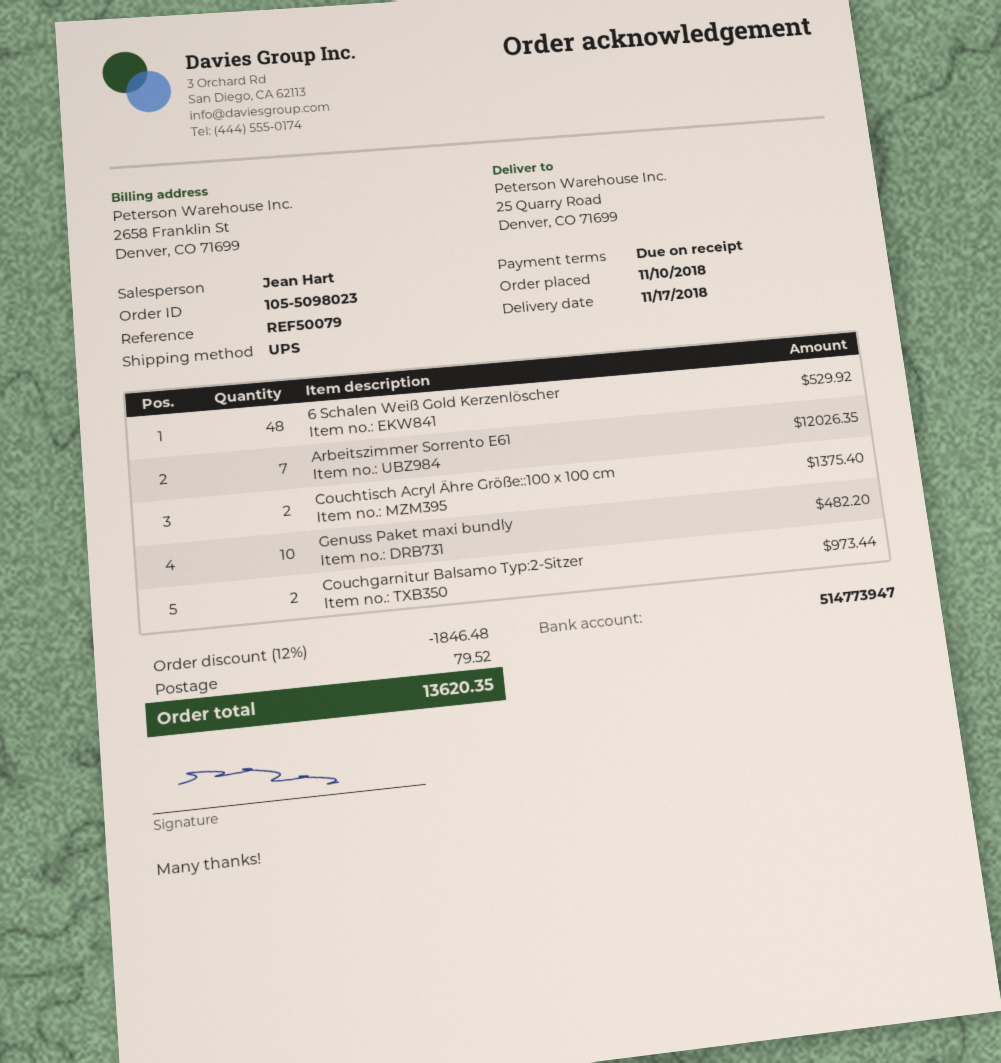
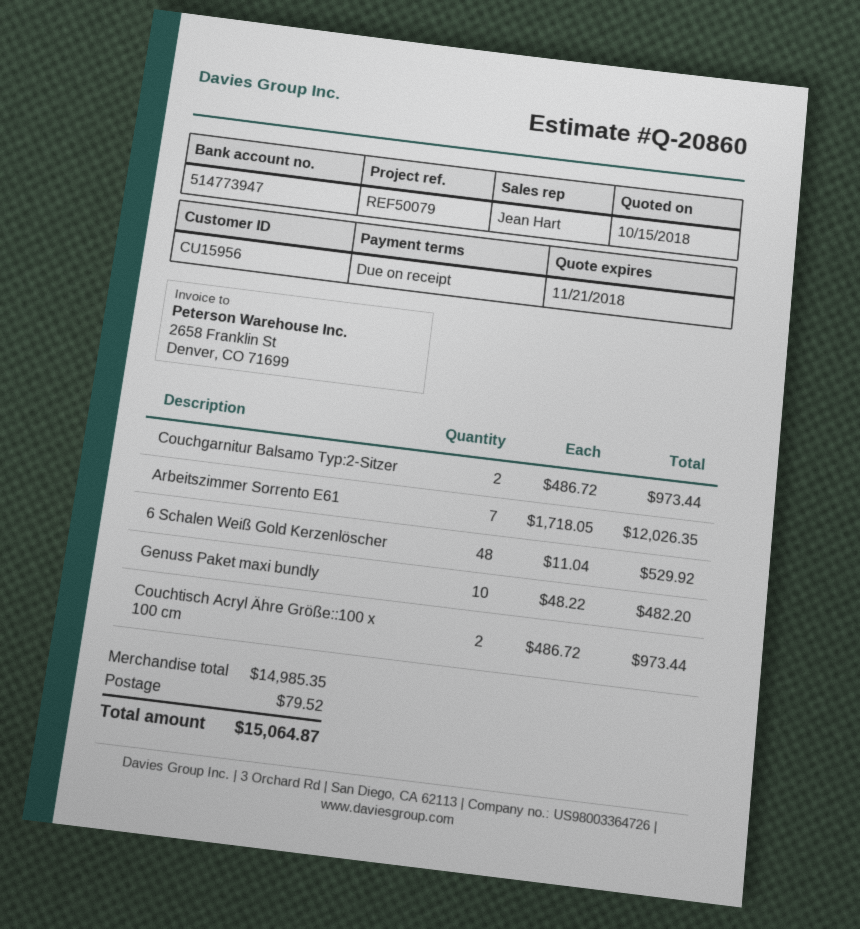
Couchtisch Acryl Ähre Größe::100 x 100 cm: 2 for 1375.40 -> 2 for 973.44
discount: 12% = 1846.48 -> none
total: 13620.35 -> 15064.87

